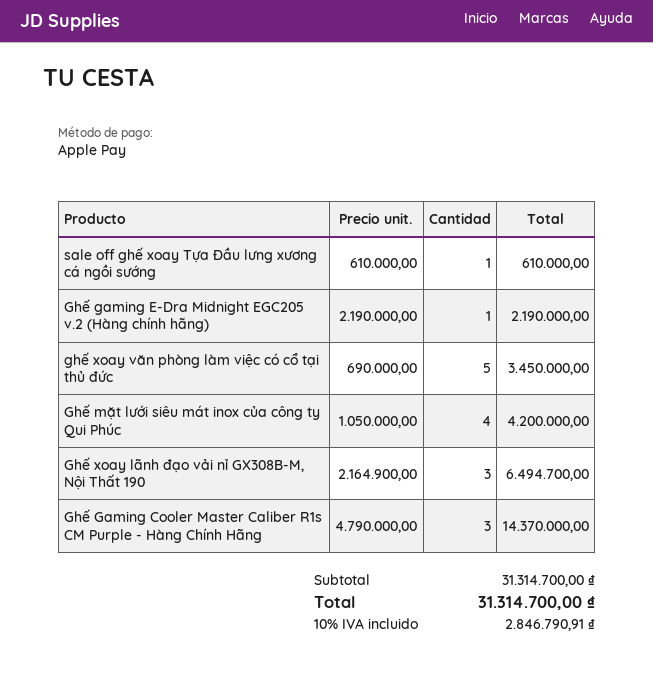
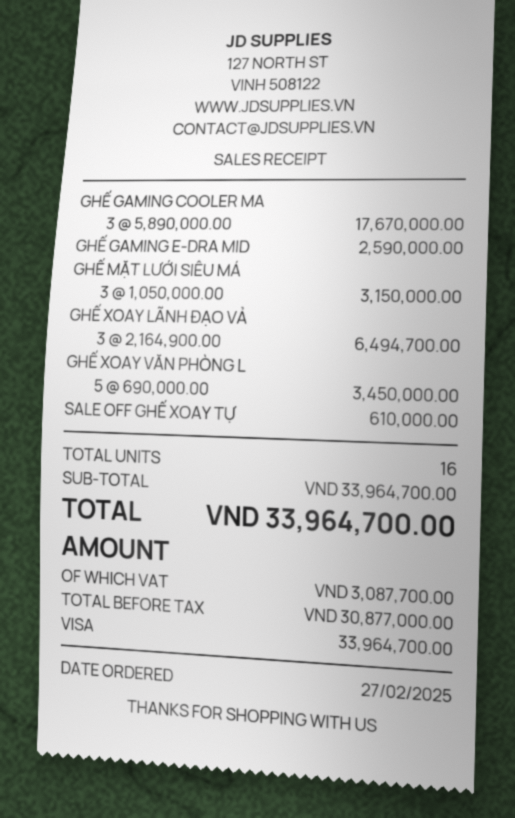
payment method: Apple Pay -> Visa
Ghế gaming E-Dra Midnight EGC205 v.2 (Hàng chính hãng): 1 x 2190000.00 = 2190000.00 -> 1 x 2590000.00 = 2590000.00
Ghế mặt lưới siêu mát inox của công ty Qui Phúc: 4 x 1050000.00 = 4200000.00 -> 3 x 1050000.00 = 3150000.00
Ghế Gaming Cooler Master Caliber R1s CM Purple - Hàng Chính Hãng: 3 x 4790000.00 = 14370000.00 -> 3 x 5890000.00 = 17670000.00
subtotal: 31314700.00 -> 33964700.00
tax: 2846790.91 -> 3087700.00
total: 31314700.00 -> 33964700.00

